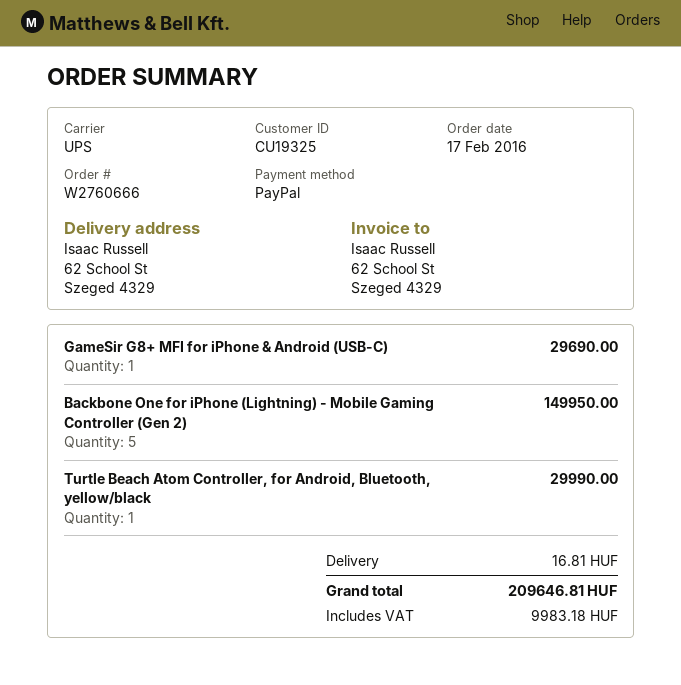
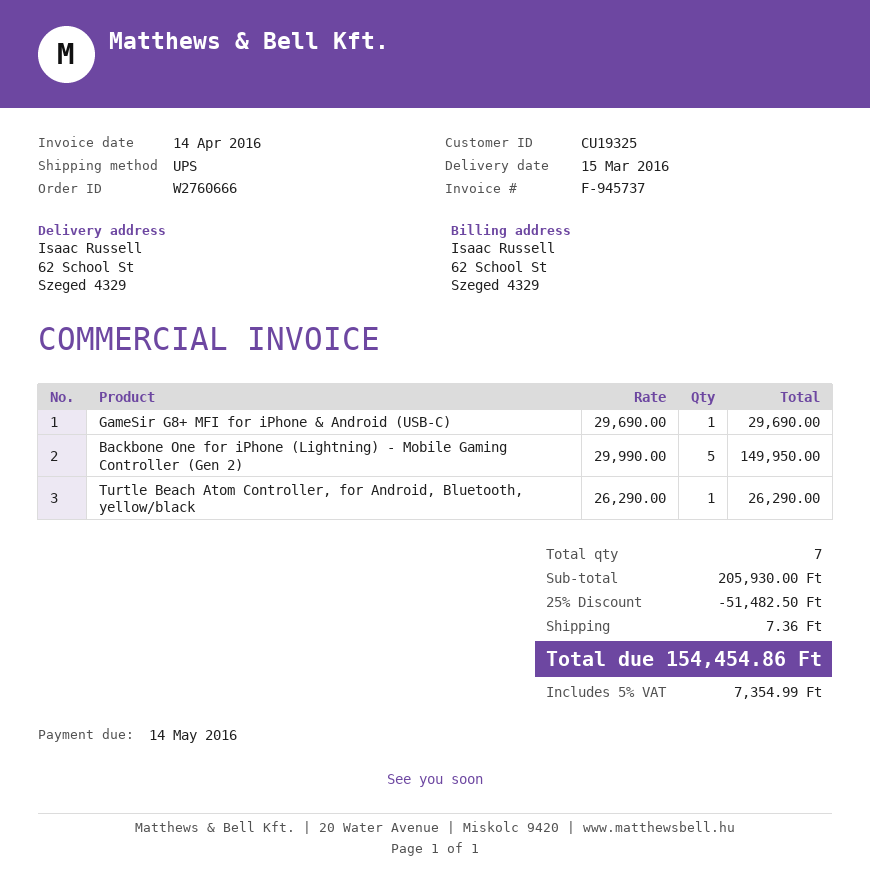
Turtle Beach Atom Controller, for Android, Bluetooth, yellow/black: 1 for 29990.00 -> 1 for 26290.00
discount: none -> 25% = 51482.50
shipping: 16.81 -> 7.36
tax: 9983.18 -> 7354.99
total: 209646.81 -> 154454.86

